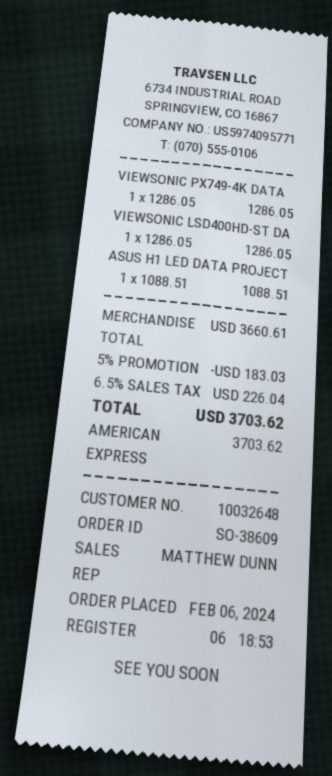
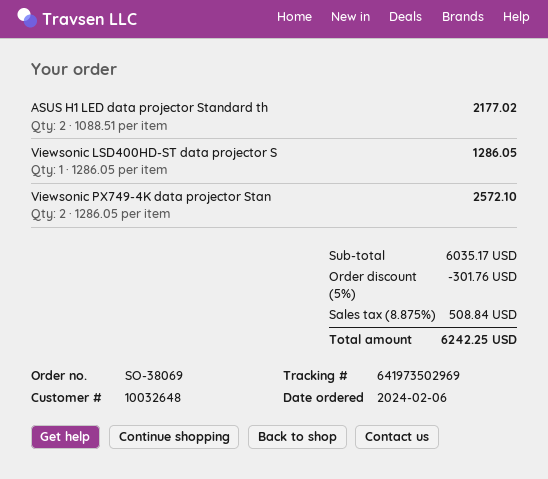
order number: SO-38609 -> SO-38069
VIEWSONIC PX749-4K DATA: 1 x 1286.05 = 1286.05 -> 2 x 1286.05 = 2572.10
ASUS H1 LED DATA PROJECT: 1 x 1088.51 = 1088.51 -> 2 x 1088.51 = 2177.02
subtotal: 3660.61 -> 6035.17
discount: 5% = 183.03 -> 5% = 301.76
tax: 6.5% = 226.04 -> 8.875% = 508.84
total: 3703.62 -> 6242.25

